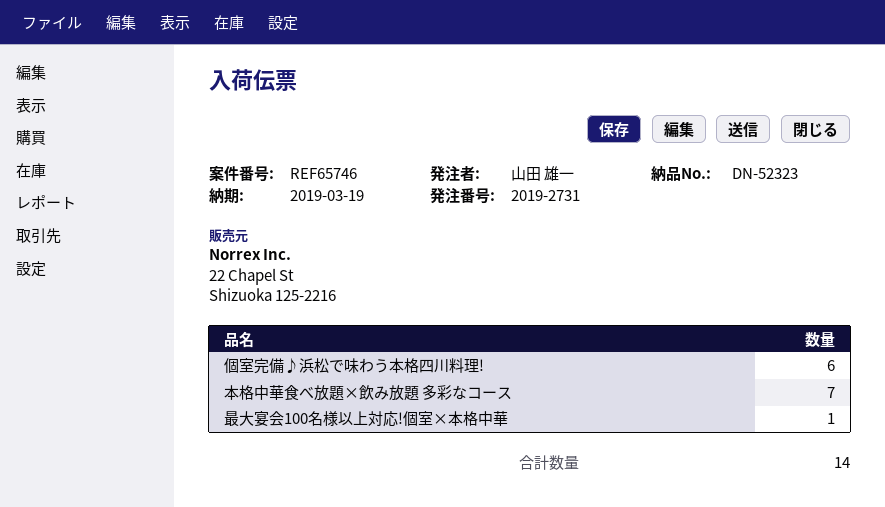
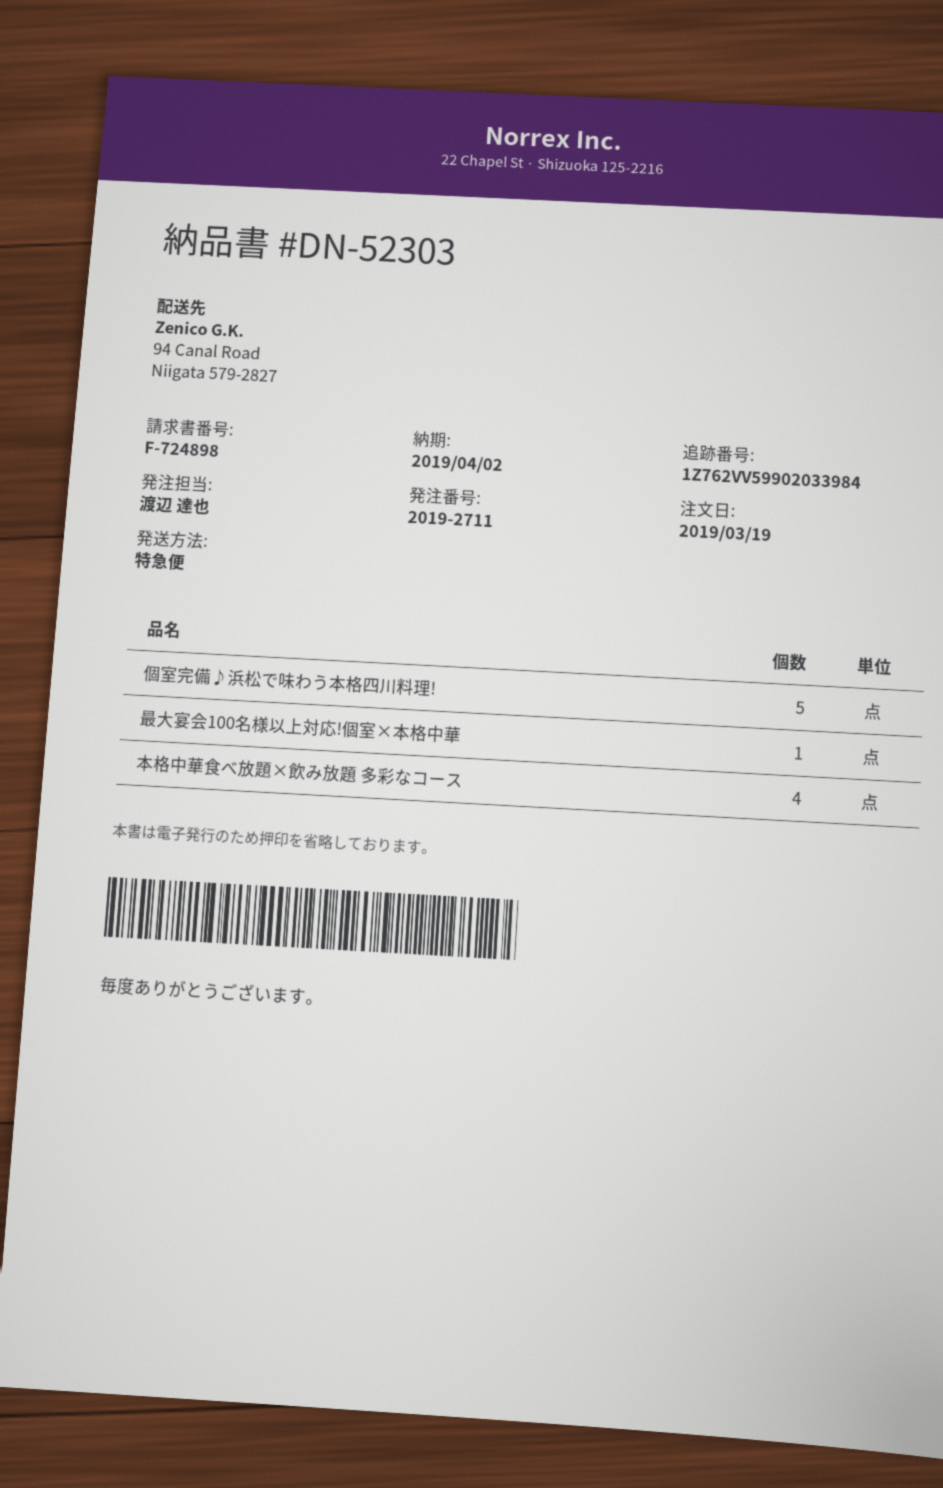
order number: 2019-2731 -> 2019-2711
delivery note number: DN-52323 -> DN-52303
delivery date: 2019-03-19 -> 2019-04-02
ordered by: 山田 雄一 -> 渡辺 達也
個室完備♪浜松で味わう本格四川料理!: 6 -> 5
本格中華食べ放題×飲み放題 多彩なコース: 7 -> 4

